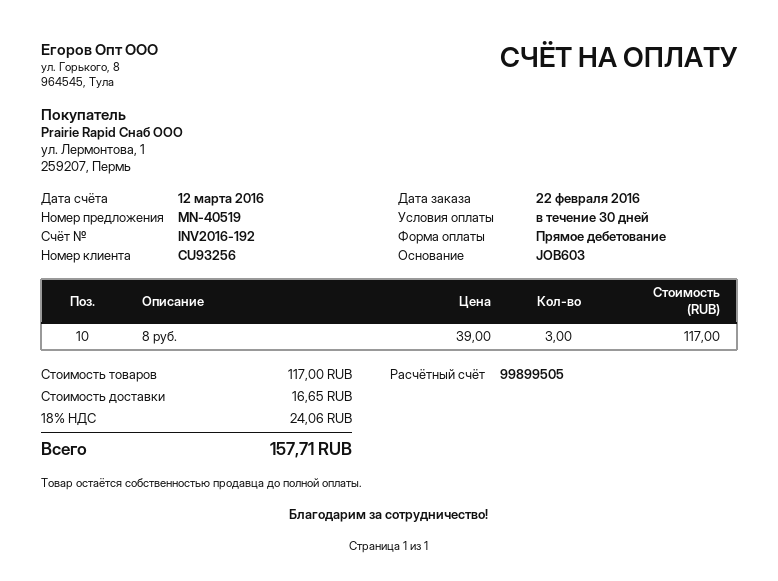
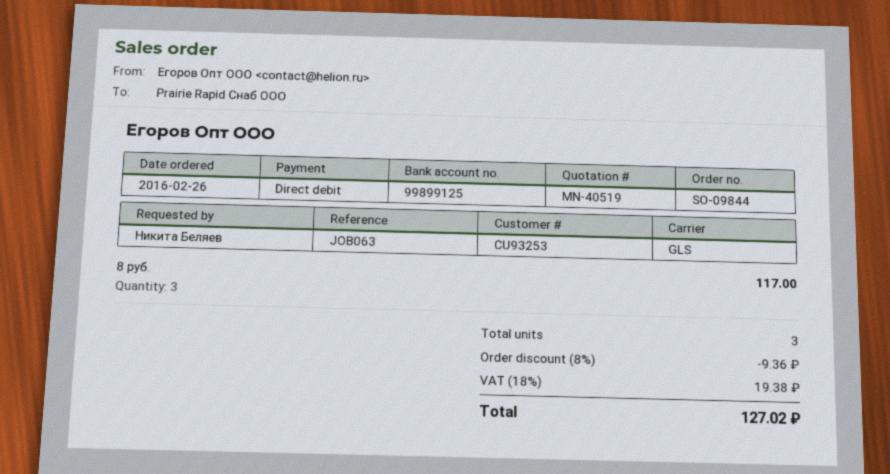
order date: 2016-02-22 -> 2016-02-26
customer number: CU93256 -> CU93253
reference: JOB603 -> JOB063
bank account: 99899505 -> 99899125
discount: none -> 8% = 9.36
shipping: 16.65 -> none
tax: 18% = 24.06 -> 18% = 19.38
total: 157.71 -> 127.02

